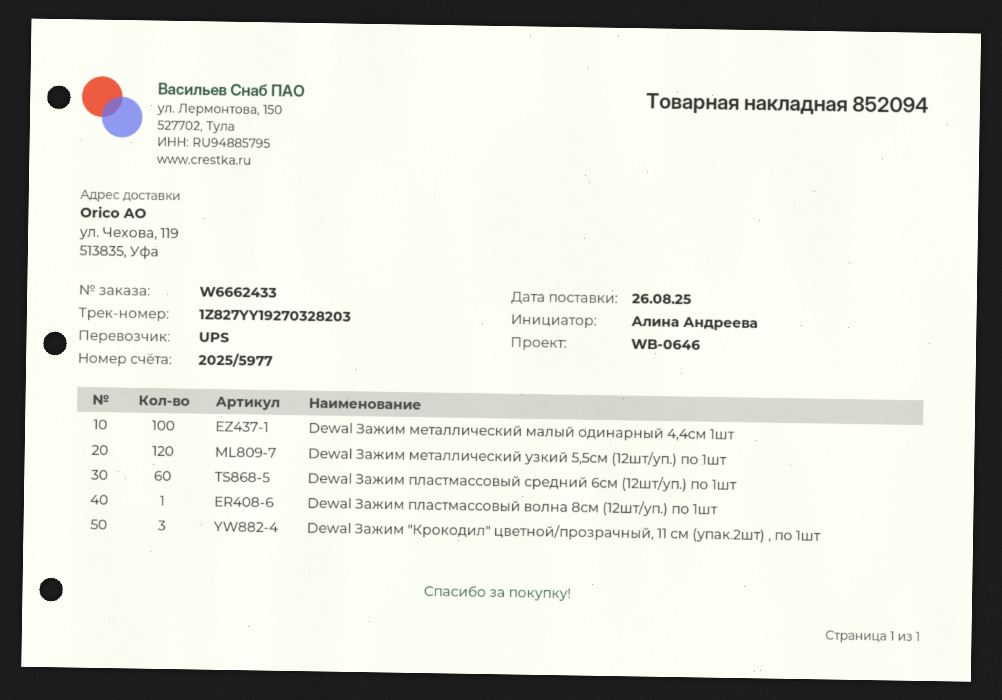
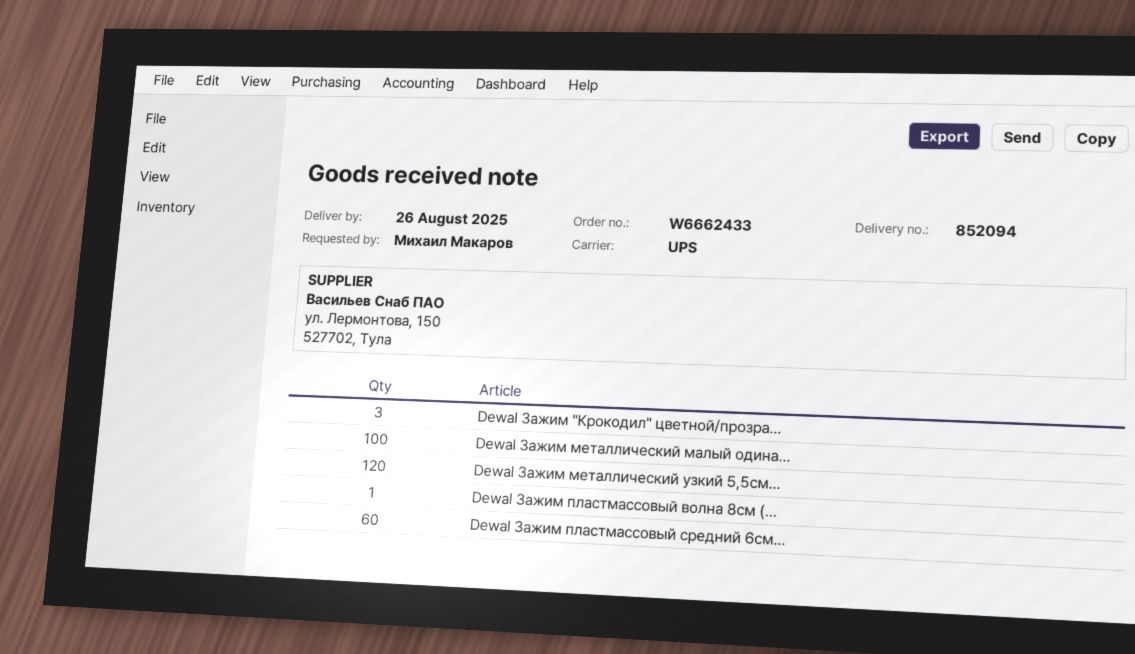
ordered by: Алина Андреева -> Михаил Макаров

